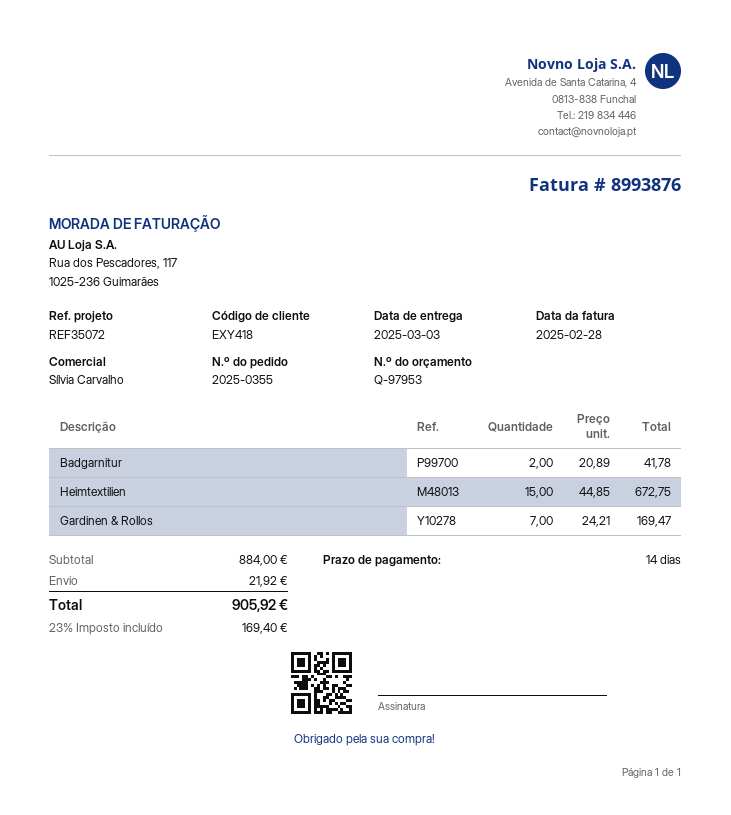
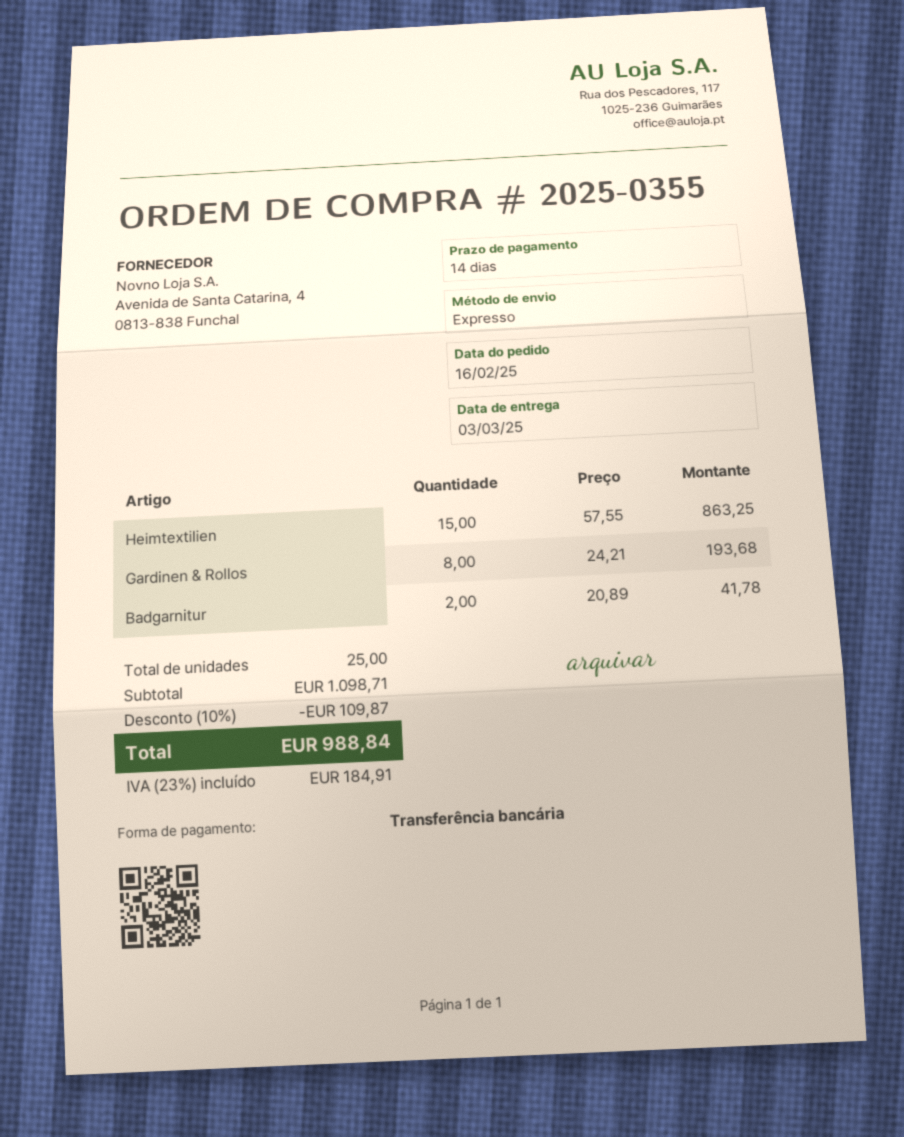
Heimtextilien: 15 x 44.85 = 672.75 -> 15 x 57.55 = 863.25
Gardinen & Rollos: 7 x 24.21 = 169.47 -> 8 x 24.21 = 193.68
subtotal: 884.00 -> 1098.71
discount: none -> 10% = 109.87
shipping: 21.92 -> none
tax: 23% = 169.40 -> 23% = 184.91
total: 905.92 -> 988.84

